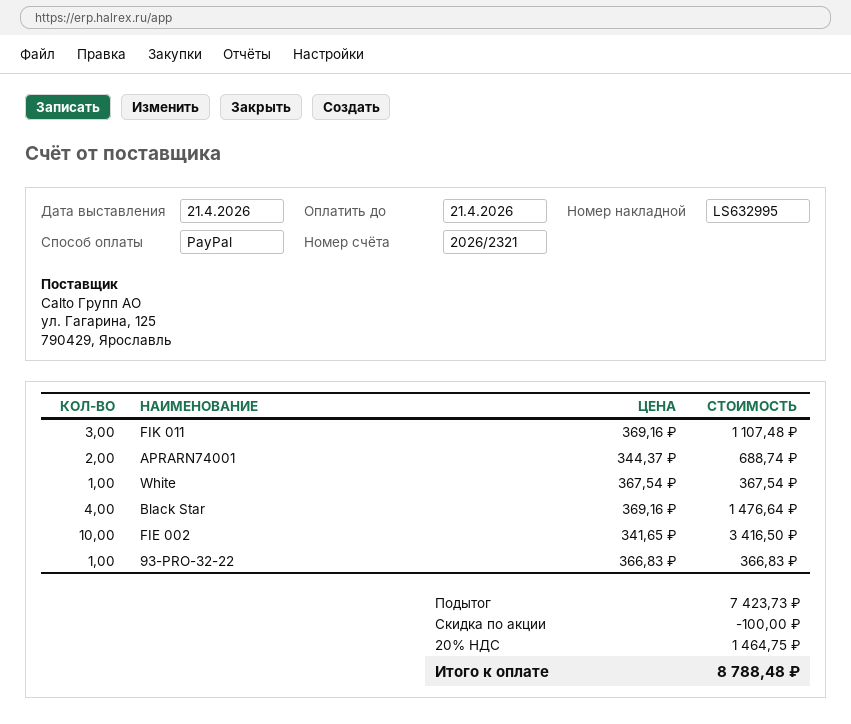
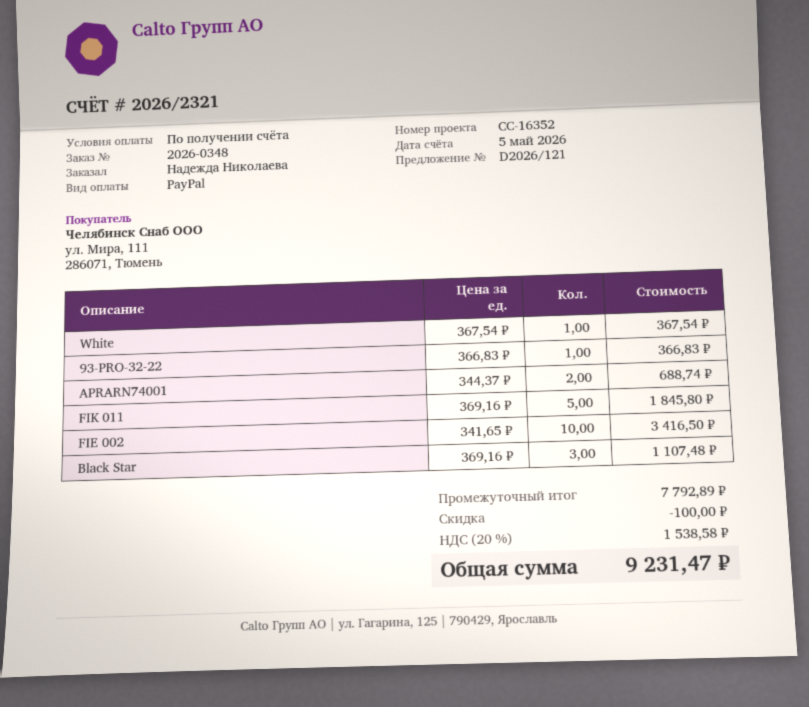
invoice date: 2026-04-21 -> 2026-05-05
FIK 011: 3 x 369.16 = 1107.48 -> 5 x 369.16 = 1845.80
Black Star: 4 x 369.16 = 1476.64 -> 3 x 369.16 = 1107.48
subtotal: 7423.73 -> 7792.89
tax: 20% = 1464.75 -> 20% = 1538.58
total: 8788.48 -> 9231.47

